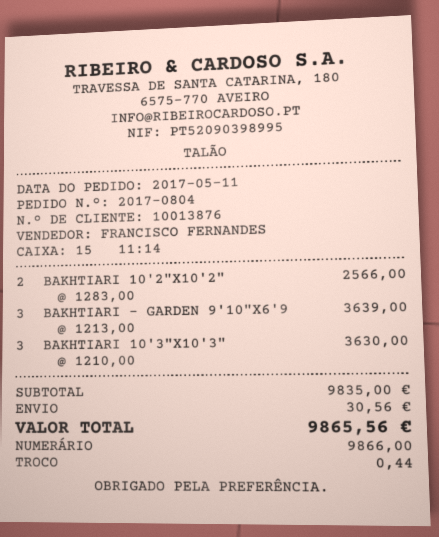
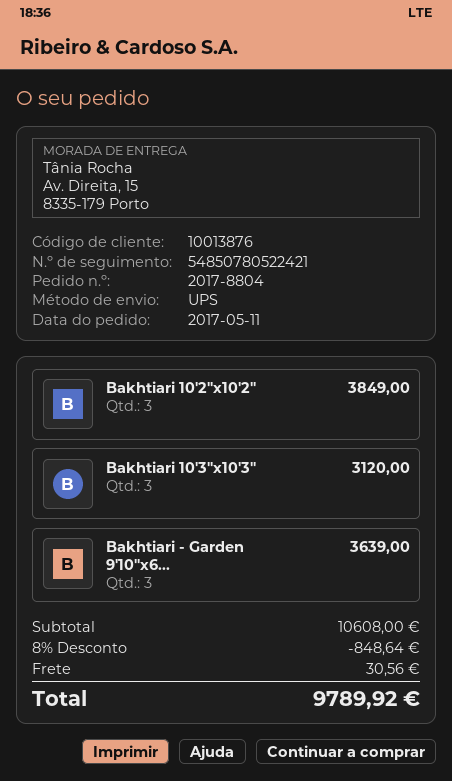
order number: 2017-0804 -> 2017-8804
BAKHTIARI 10'2"X10'2": 2 for 2566.00 -> 3 for 3849.00
BAKHTIARI 10'3"X10'3": 3 for 3630.00 -> 3 for 3120.00
subtotal: 9835.00 -> 10608.00
discount: none -> 8% = 848.64
total: 9865.56 -> 9789.92

